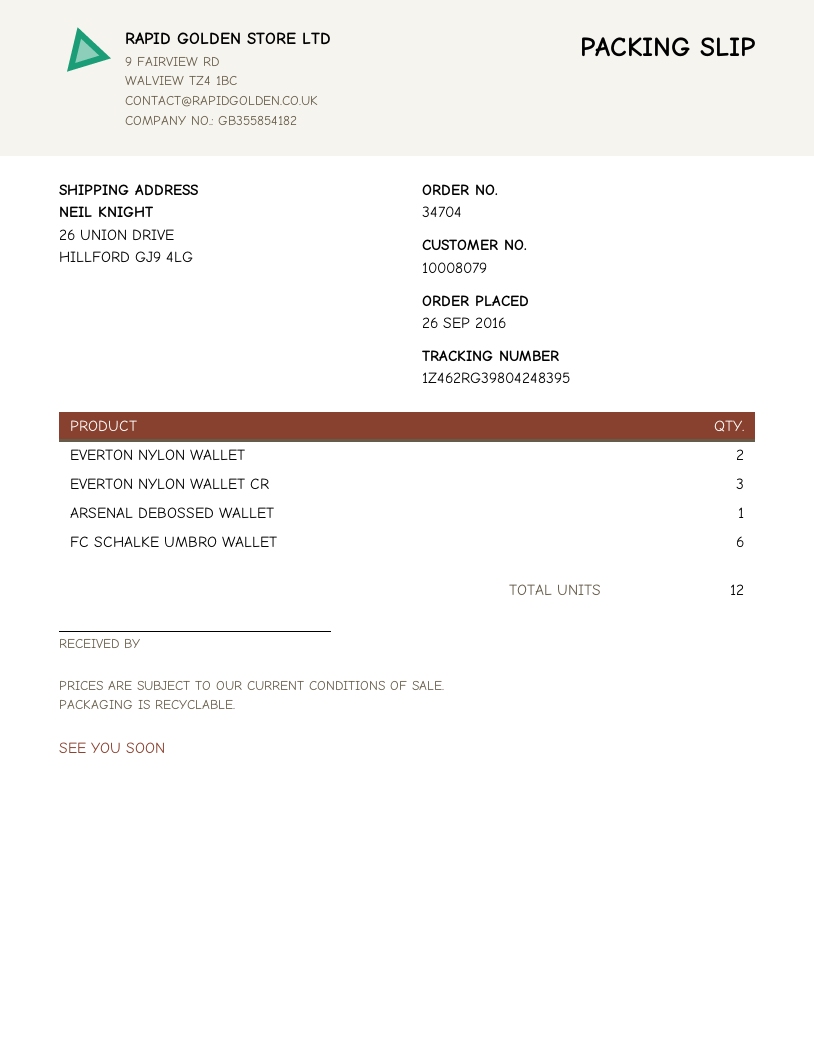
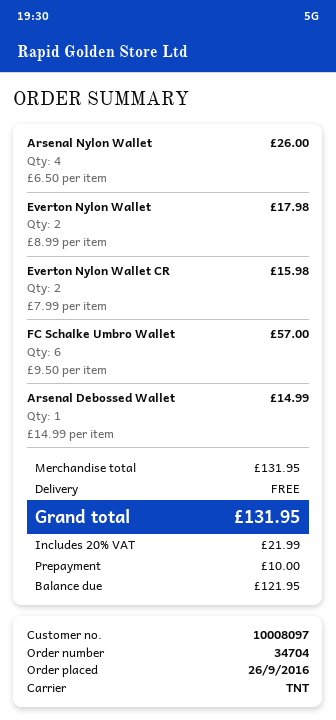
customer number: 10008079 -> 10008097
EVERTON NYLON WALLET CR: 3 -> 2
Arsenal Nylon Wallet: none -> 4

